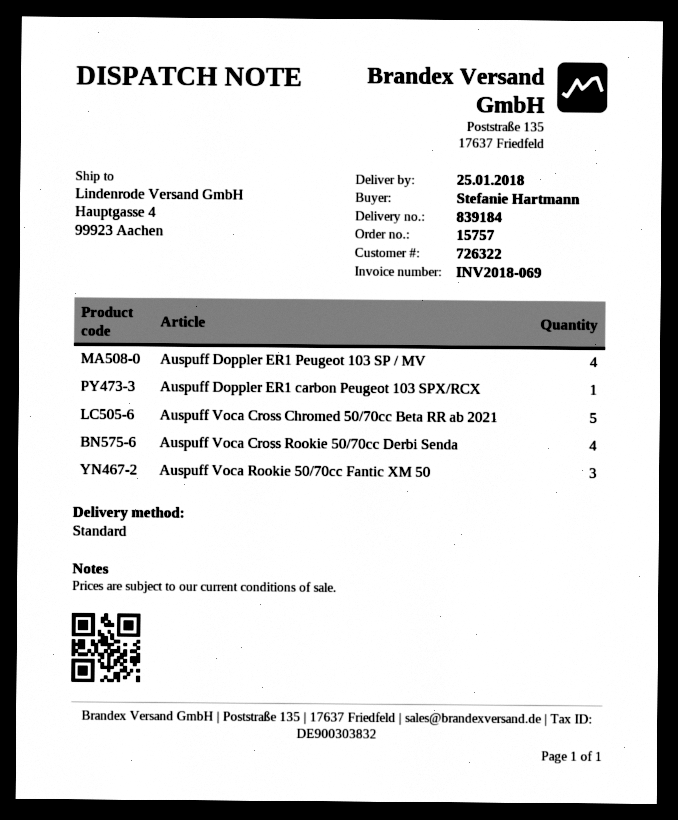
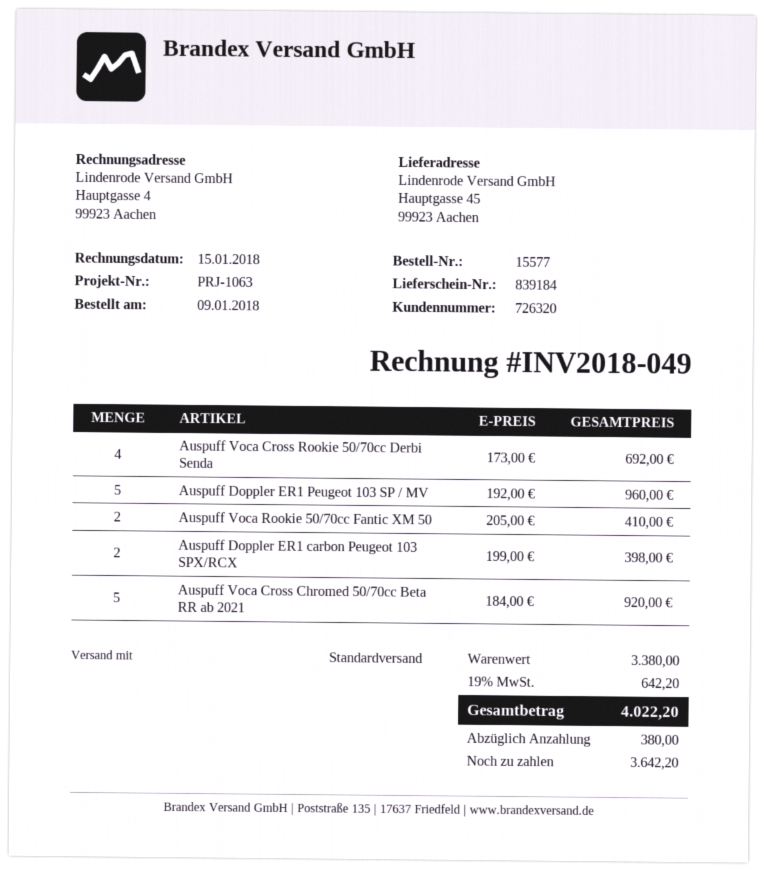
order number: 15757 -> 15577
invoice number: INV2018-069 -> INV2018-049
customer number: 726322 -> 726320
ship to: Hauptgasse 4, 99923 Aachen -> Hauptgasse 45, 99923 Aachen
Auspuff Doppler ER1 Peugeot 103 SP / MV: 4 -> 5
Auspuff Doppler ER1 carbon Peugeot 103 SPX/RCX: 1 -> 2
Auspuff Voca Rookie 50/70cc Fantic XM 50: 3 -> 2

